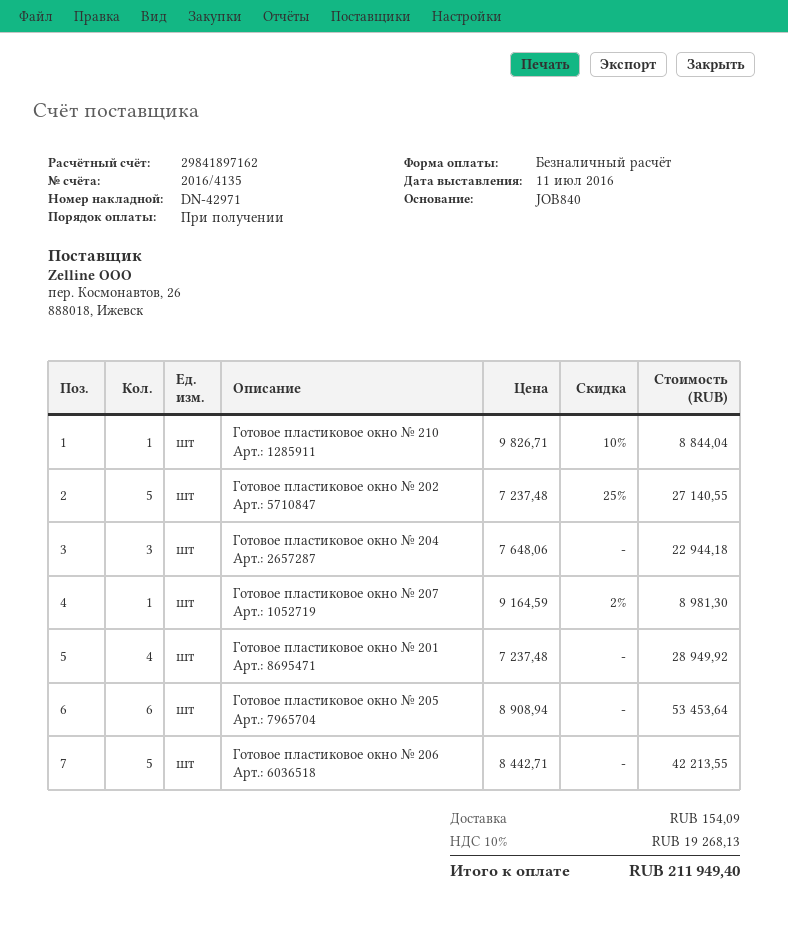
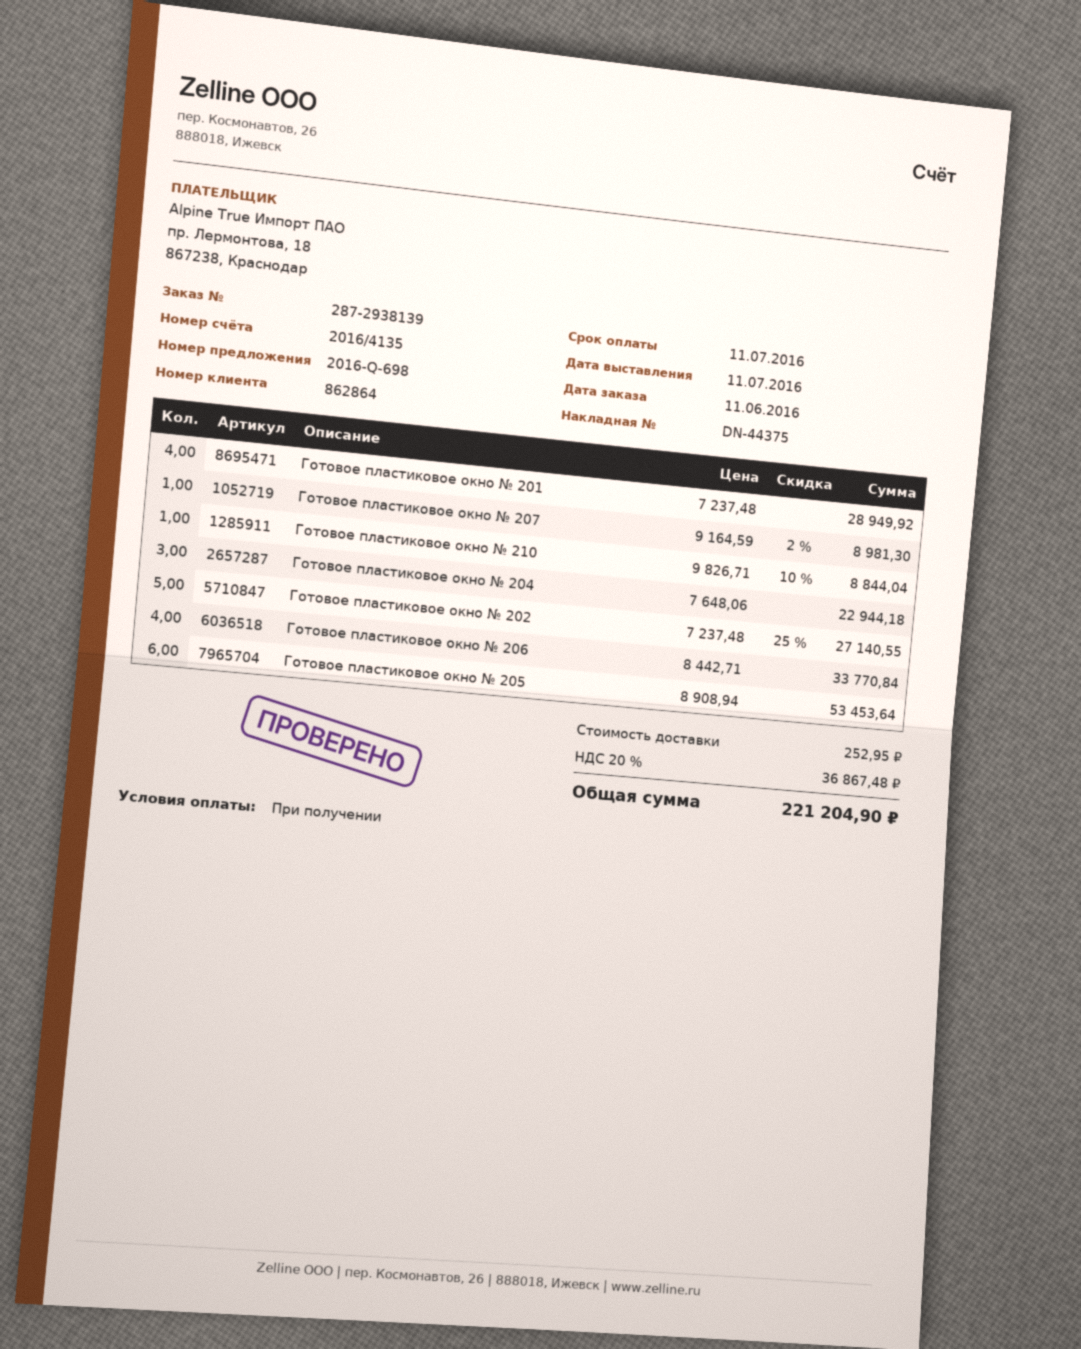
delivery note number: DN-42971 -> DN-44375
Готовое пластиковое окно № 206: 5 x 8442.71 = 42213.55 -> 4 x 8442.71 = 33770.84
shipping: 154.09 -> 252.95
tax: 10% = 19268.13 -> 20% = 36867.48
total: 211949.40 -> 221204.90

